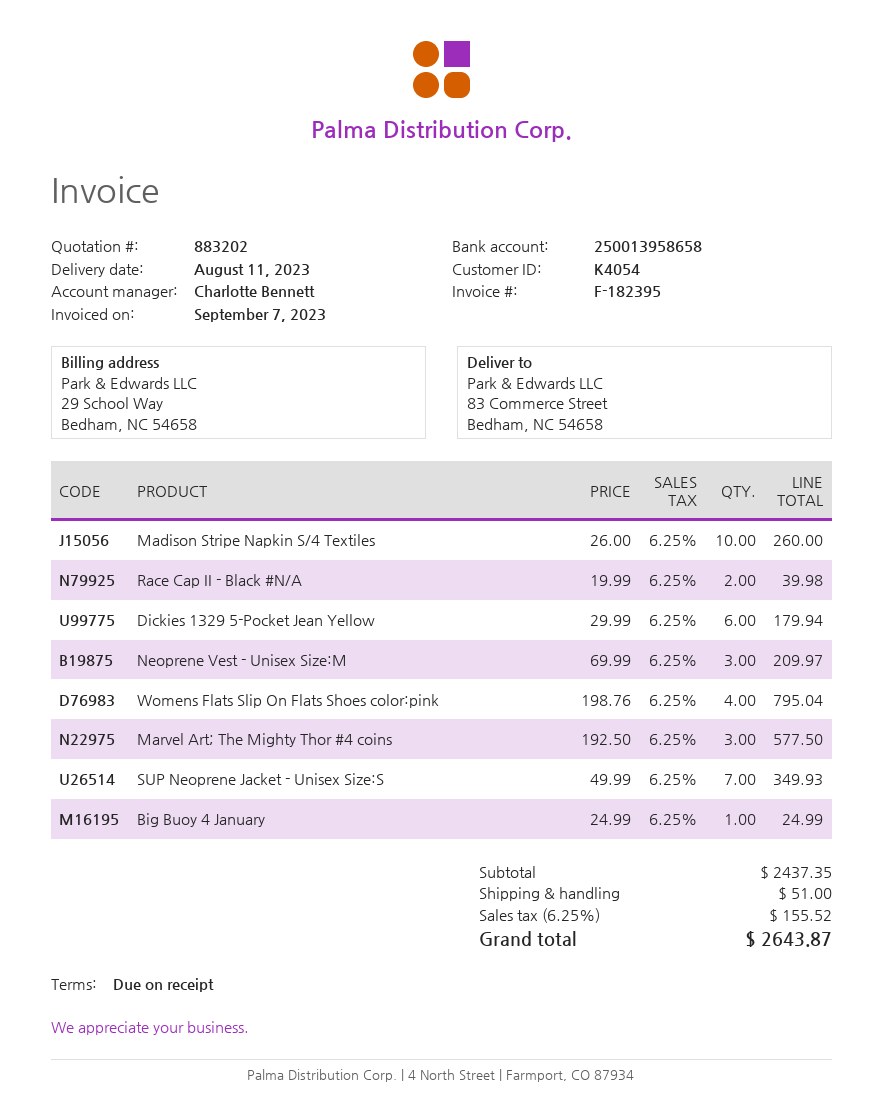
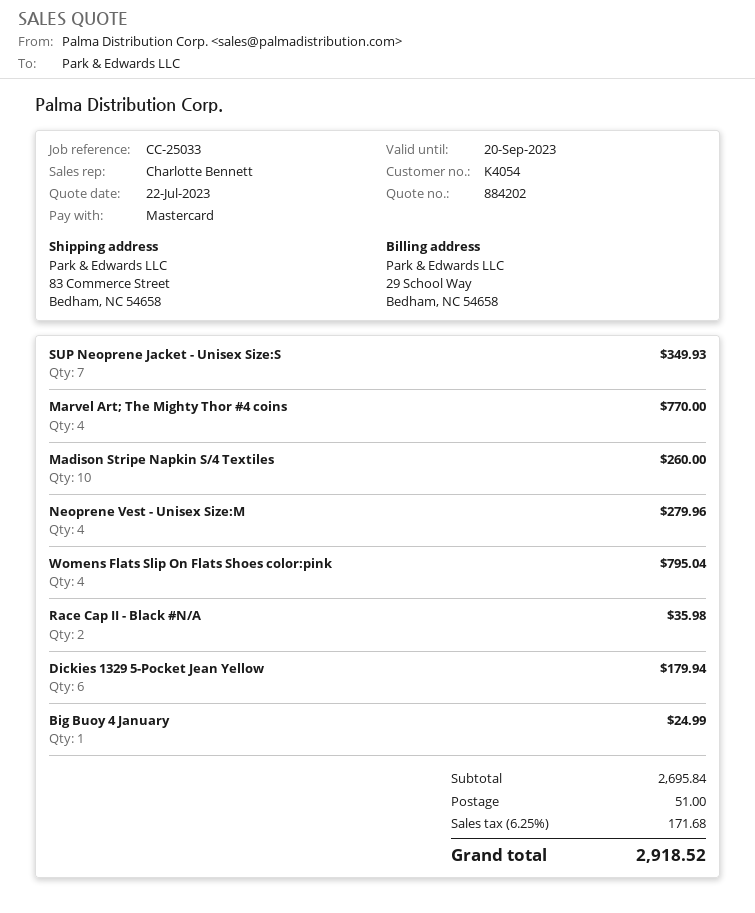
quote number: 883202 -> 884202
Race Cap II - Black #N/A: 2 for 39.98 -> 2 for 35.98
Neoprene Vest - Unisex Size:M: 3 for 209.97 -> 4 for 279.96
Marvel Art; The Mighty Thor #4 coins: 3 for 577.50 -> 4 for 770.00
subtotal: 2437.35 -> 2695.84
tax: 6.25% = 155.52 -> 6.25% = 171.68
total: 2643.87 -> 2918.52

